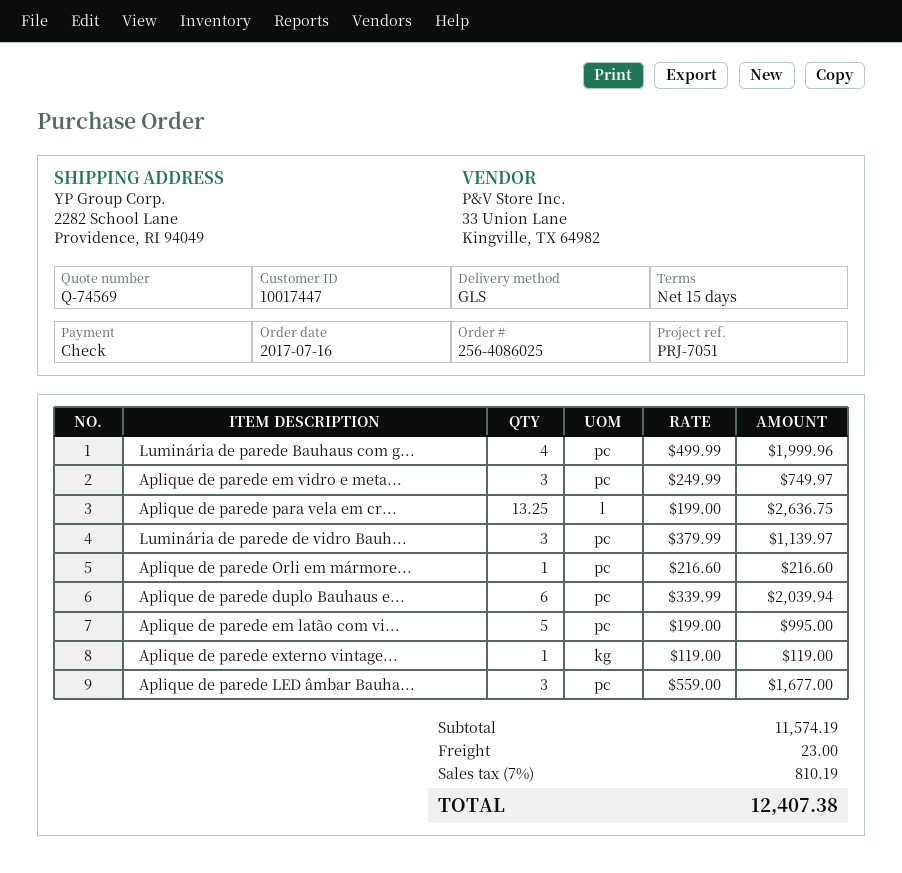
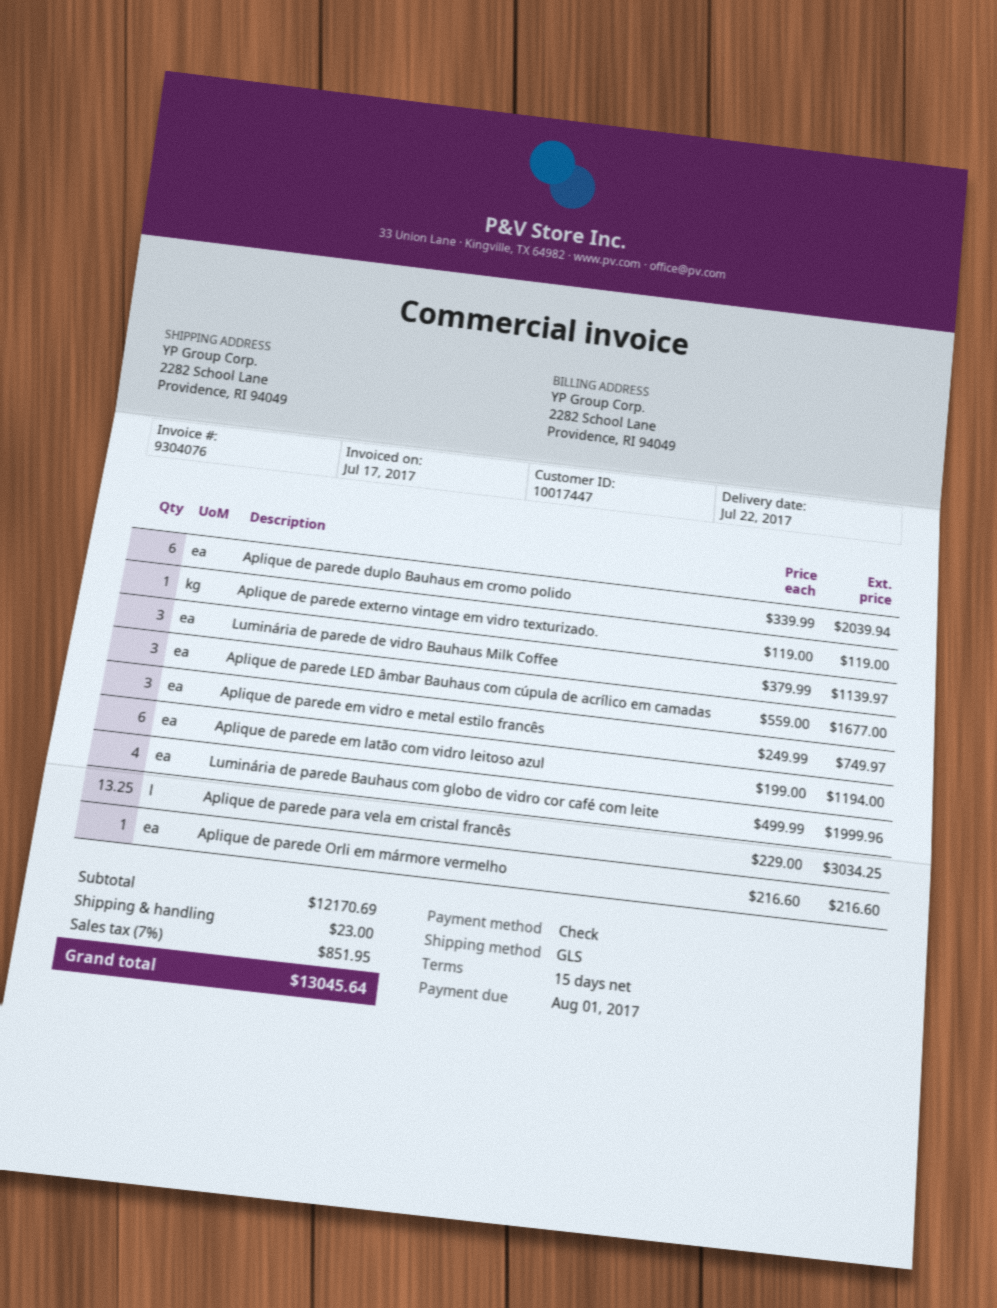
Aplique de parede para vela em cr...: 13.25 x 199.00 = 2636.75 -> 13.25 x 229.00 = 3034.25
Aplique de parede em latão com vi...: 5 x 199.00 = 995.00 -> 6 x 199.00 = 1194.00
subtotal: 11574.19 -> 12170.69
tax: 7% = 810.19 -> 7% = 851.95
total: 12407.38 -> 13045.64

